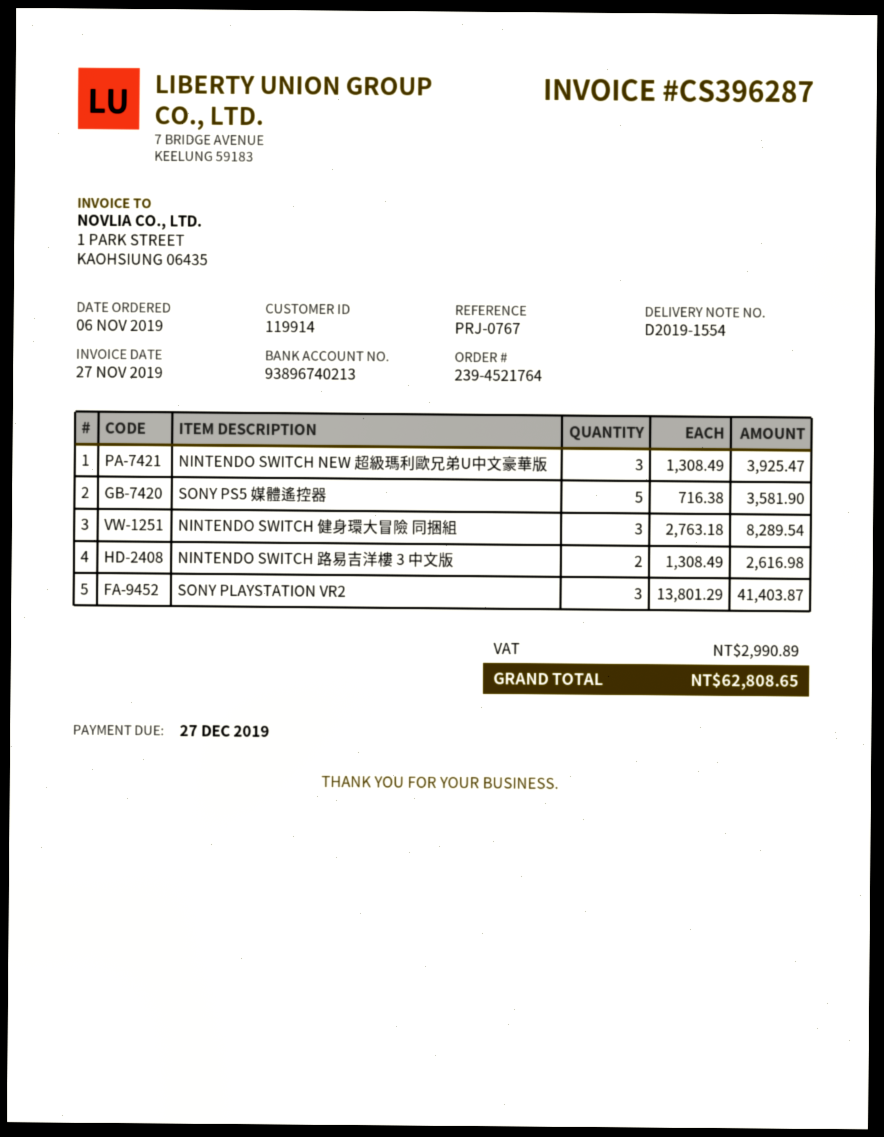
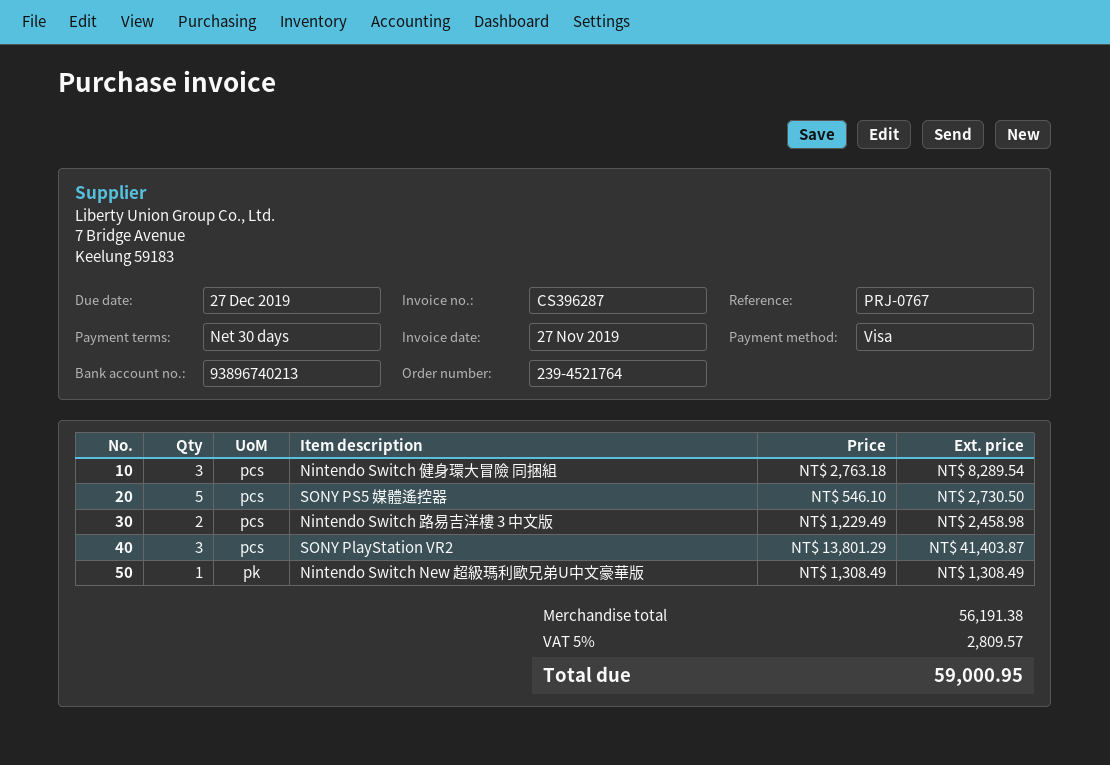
NINTENDO SWITCH NEW 超級瑪利歐兄弟U中文豪華版: 3 x 1308.49 = 3925.47 -> 1 x 1308.49 = 1308.49
SONY PS5 媒體遙控器: 5 x 716.38 = 3581.90 -> 5 x 546.10 = 2730.50
NINTENDO SWITCH 路易吉洋樓 3 中文版: 2 x 1308.49 = 2616.98 -> 2 x 1229.49 = 2458.98
tax: 2990.89 -> 2809.57
total: 62808.65 -> 59000.95

